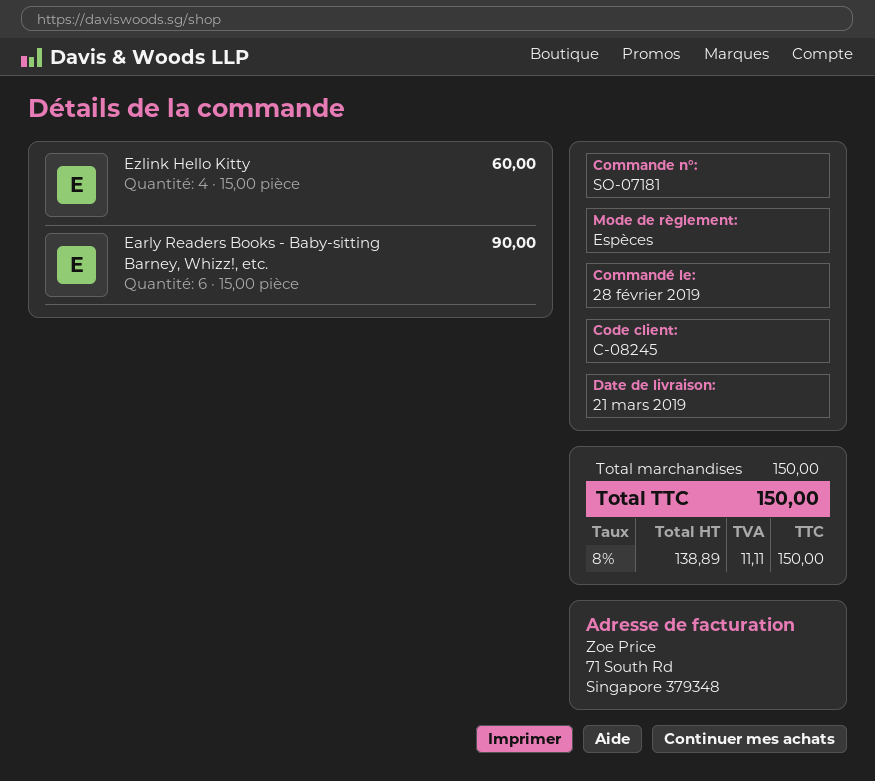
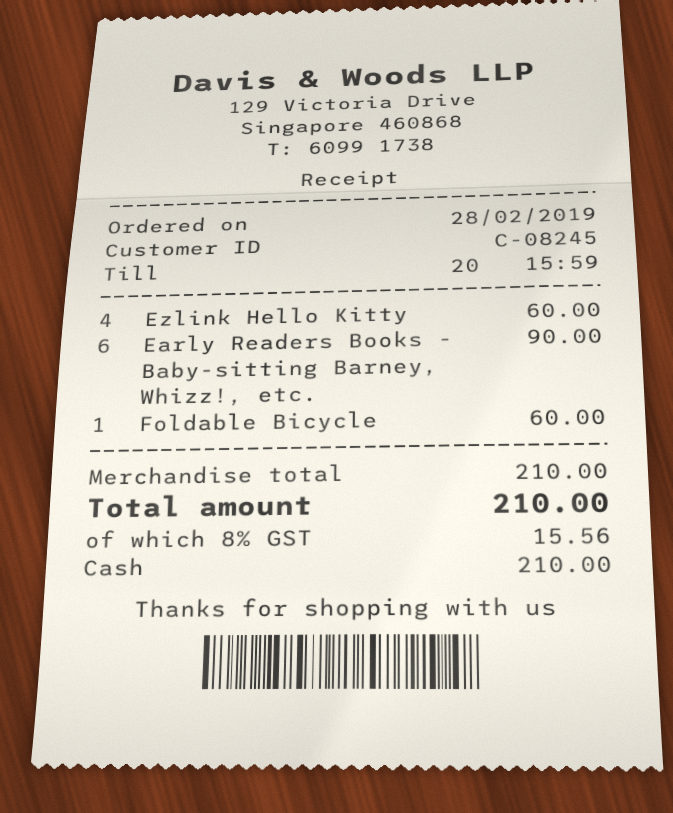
Foldable Bicycle: none -> 1 for 60.00
subtotal: 150.00 -> 210.00
tax: 8% = 11.11 -> 8% = 15.56
total: 150.00 -> 210.00

